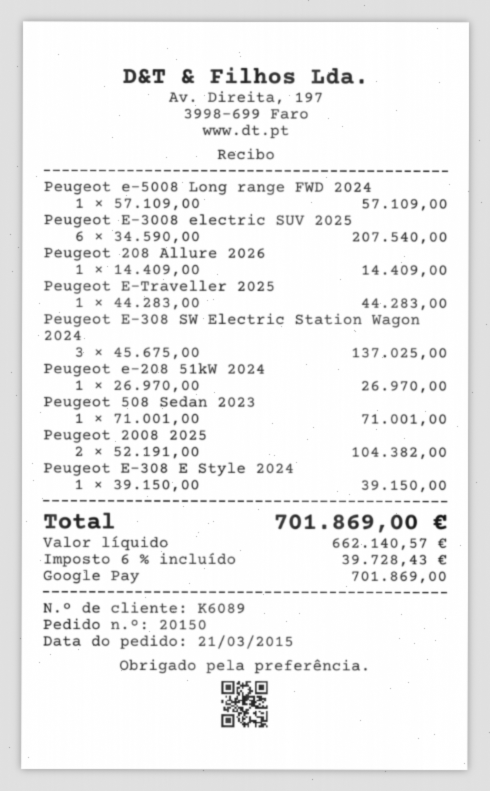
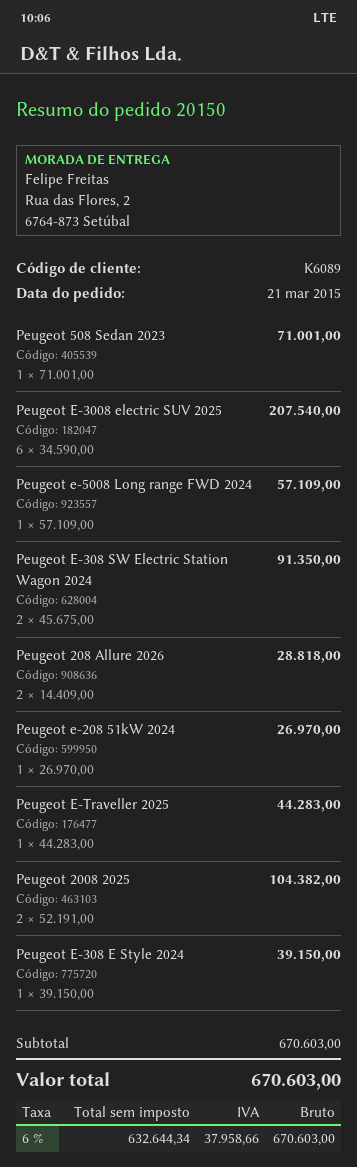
Peugeot 208 Allure 2026: 1 x 14409.00 = 14409.00 -> 2 x 14409.00 = 28818.00
Peugeot E-308 SW Electric Station Wagon 2024: 3 x 45675.00 = 137025.00 -> 2 x 45675.00 = 91350.00
net: 662140.57 -> 632644.34
tax: 6% = 39728.43 -> 6% = 37958.66
total: 701869.00 -> 670603.00

